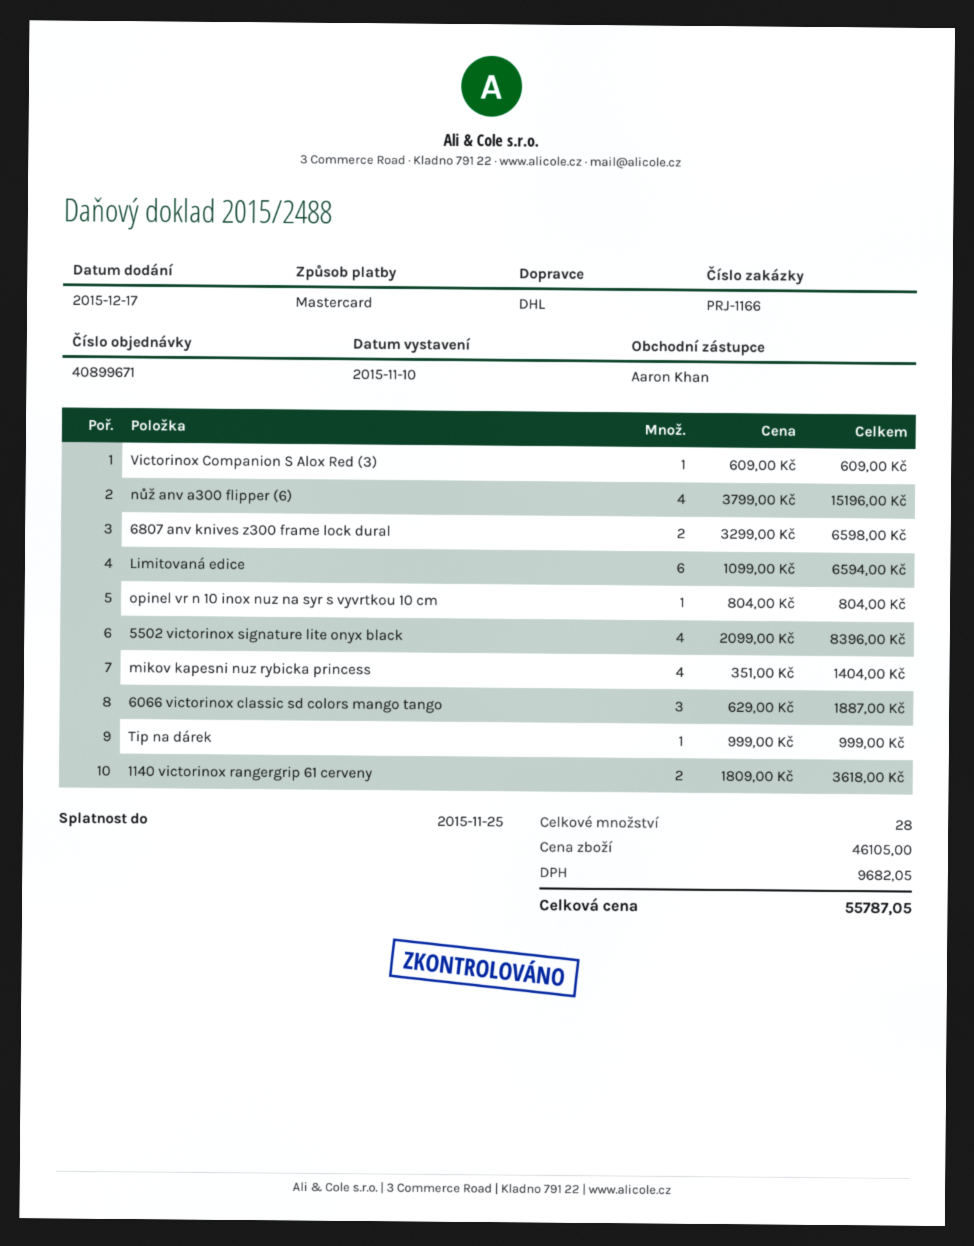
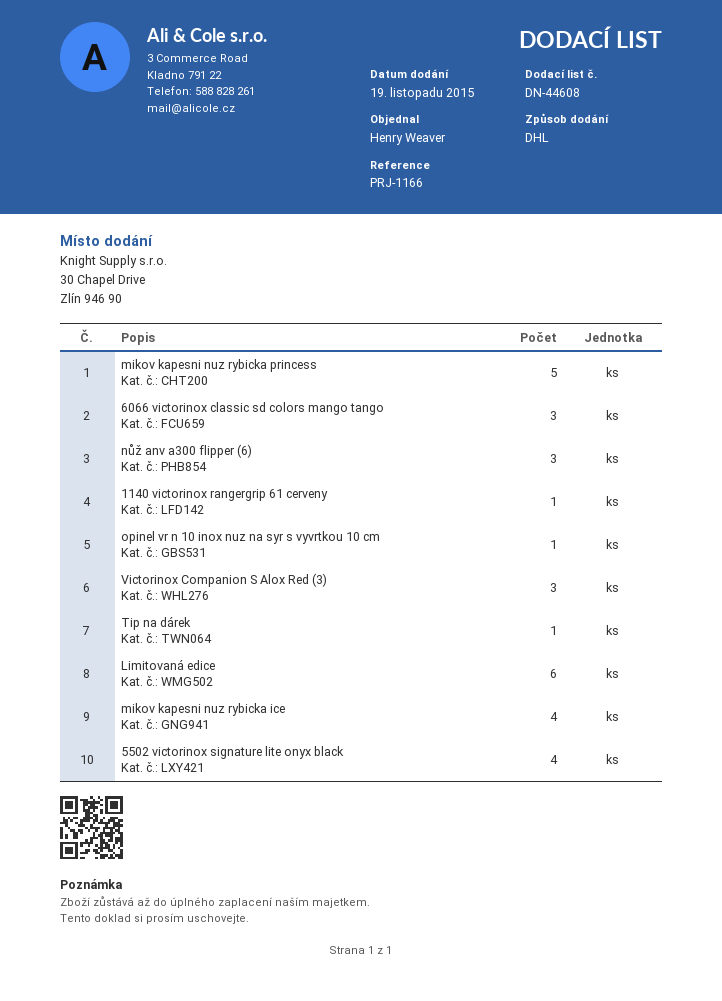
delivery date: 2015-12-17 -> 2015-11-19
Victorinox Companion S Alox Red (3): 1 -> 3
nůž anv a300 flipper (6): 4 -> 3
6807 anv knives z300 frame lock dural: 2 -> none
mikov kapesni nuz rybicka princess: 4 -> 5
1140 victorinox rangergrip 61 cerveny: 2 -> 1
mikov kapesni nuz rybicka ice: none -> 4

